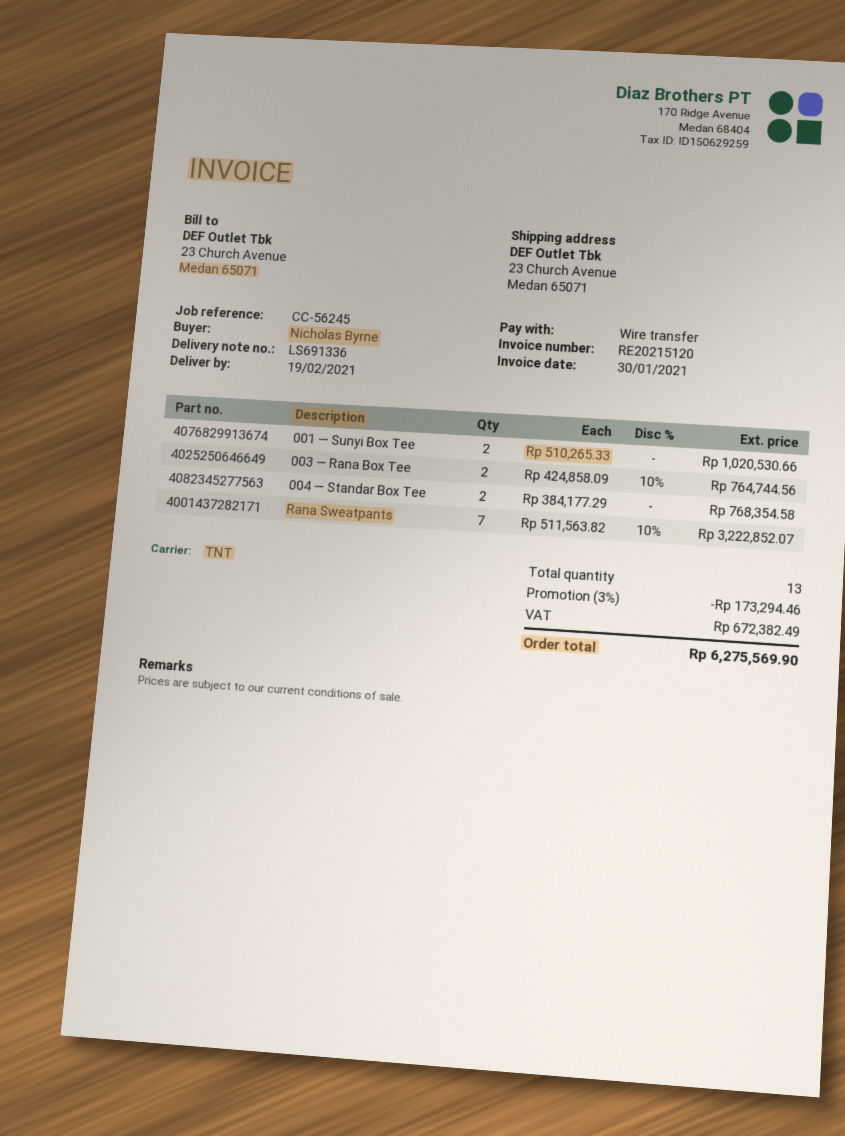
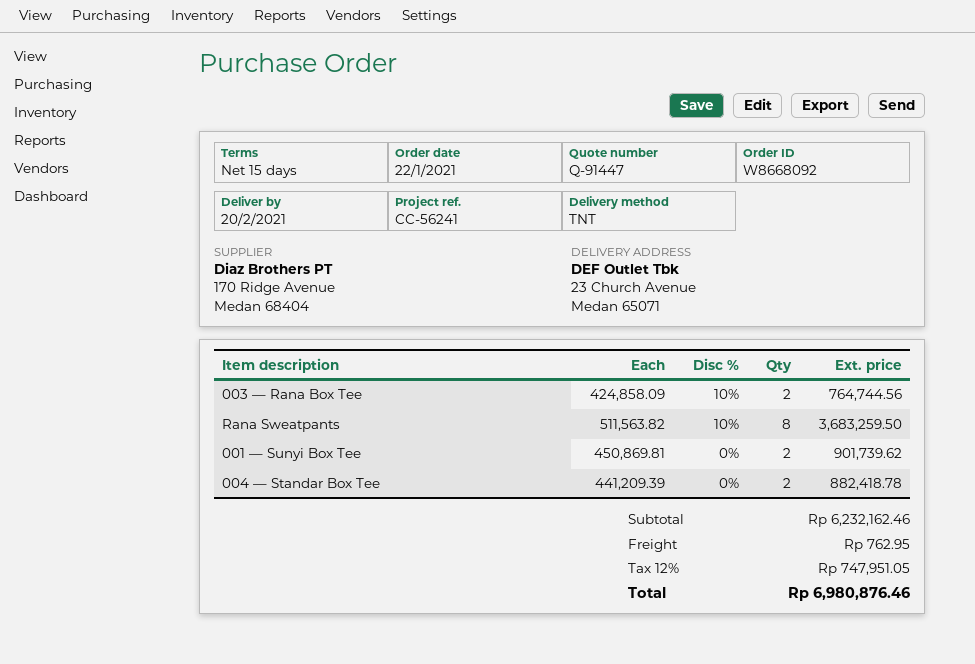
delivery date: 2021-02-19 -> 2021-02-20
reference: CC-56245 -> CC-56241
001 — Sunyi Box Tee: 2 x 510265.33 = 1020530.66 -> 2 x 450869.81 = 901739.62
004 — Standar Box Tee: 2 x 384177.29 = 768354.58 -> 2 x 441209.39 = 882418.78
Rana Sweatpants: 7 x 511563.82 - 10% = 3222852.07 -> 8 x 511563.82 - 10% = 3683259.50
discount: 3% = 173294.46 -> none
shipping: none -> 762.95
tax: 672382.49 -> 747951.05
total: 6275569.90 -> 6980876.46

